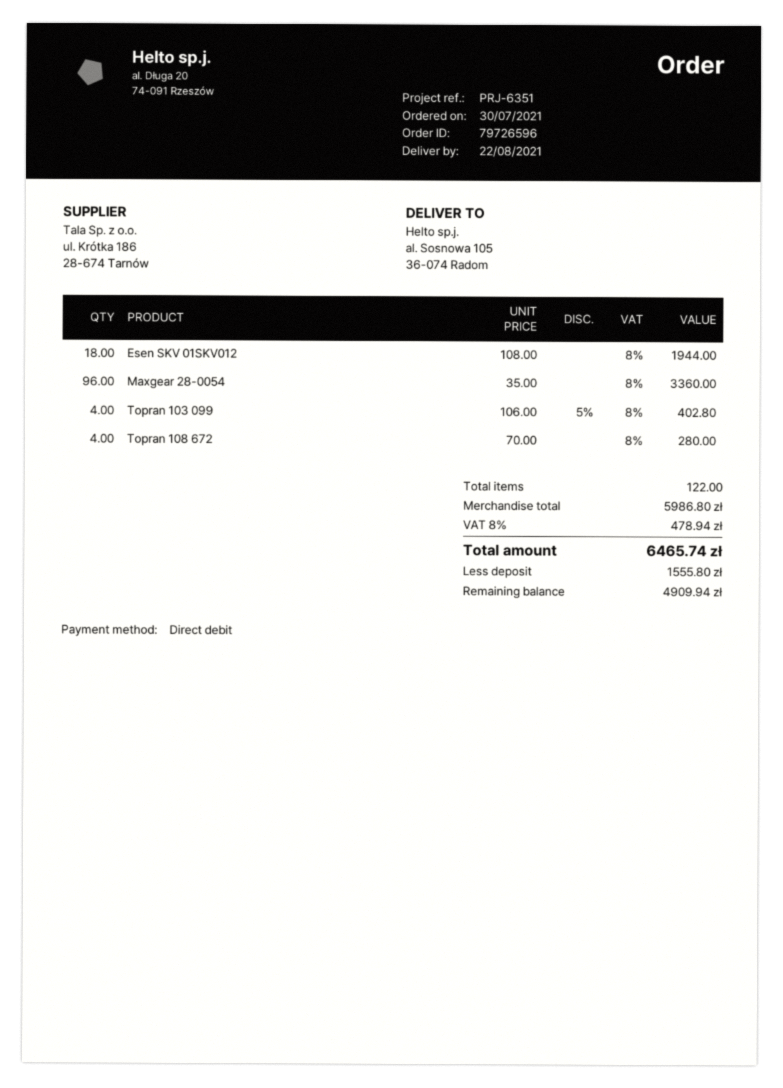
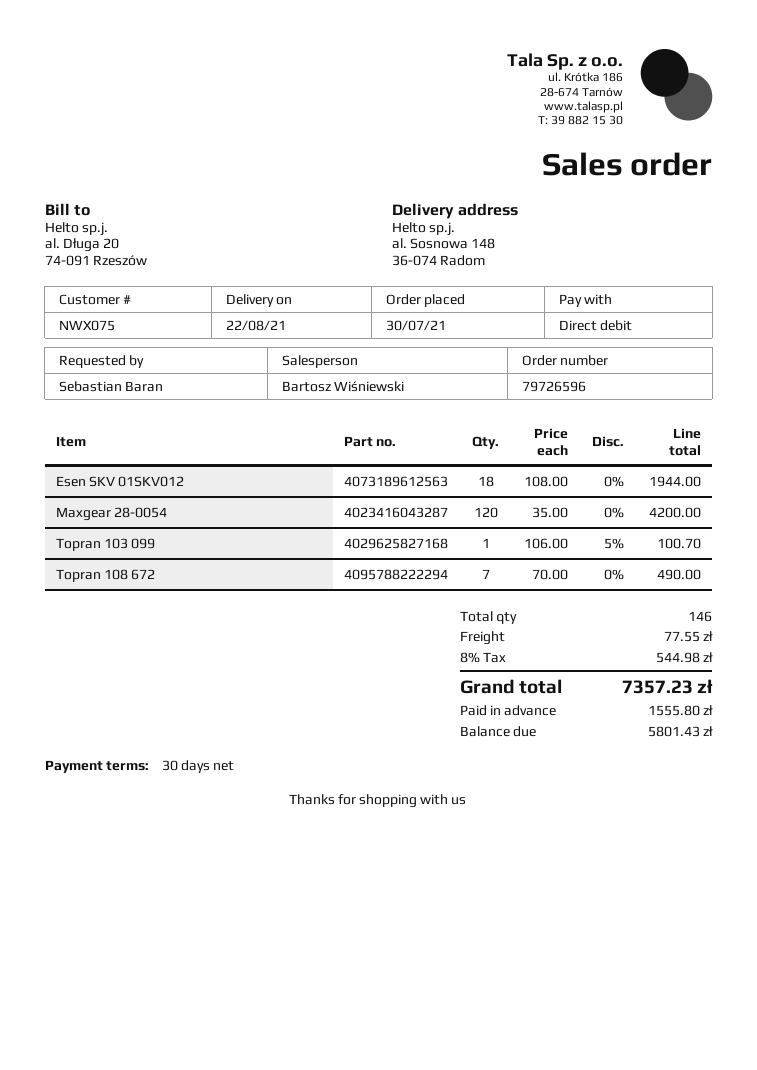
ship to: al. Sosnowa 105, 36-074 Radom -> al. Sosnowa 148, 36-074 Radom
Maxgear 28-0054: 96 x 35.00 = 3360.00 -> 120 x 35.00 = 4200.00
Topran 103 099: 4 x 106.00 - 5% = 402.80 -> 1 x 106.00 - 5% = 100.70
Topran 108 672: 4 x 70.00 = 280.00 -> 7 x 70.00 = 490.00
total quantity: 122 -> 146
shipping: none -> 77.55
tax: 8% = 478.94 -> 8% = 544.98
total: 6465.74 -> 7357.23
balance: 4909.94 -> 5801.43

